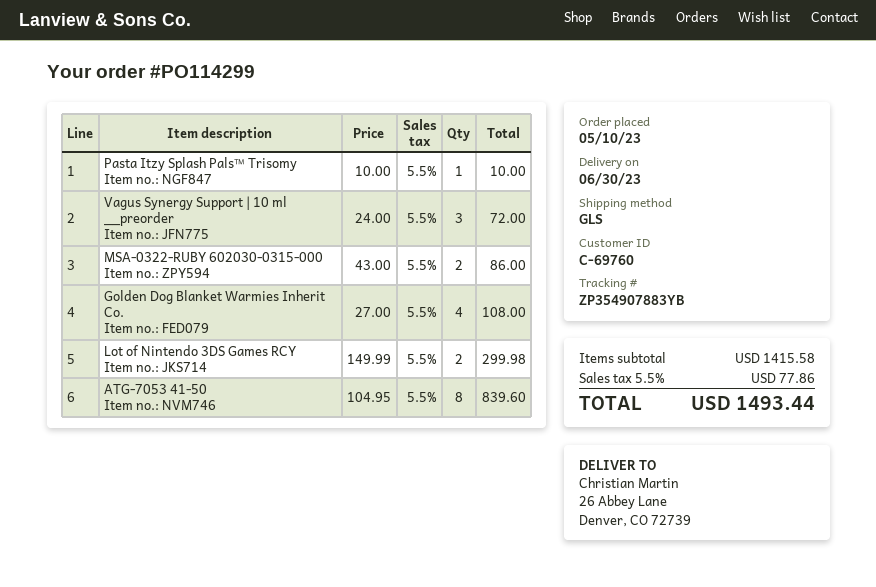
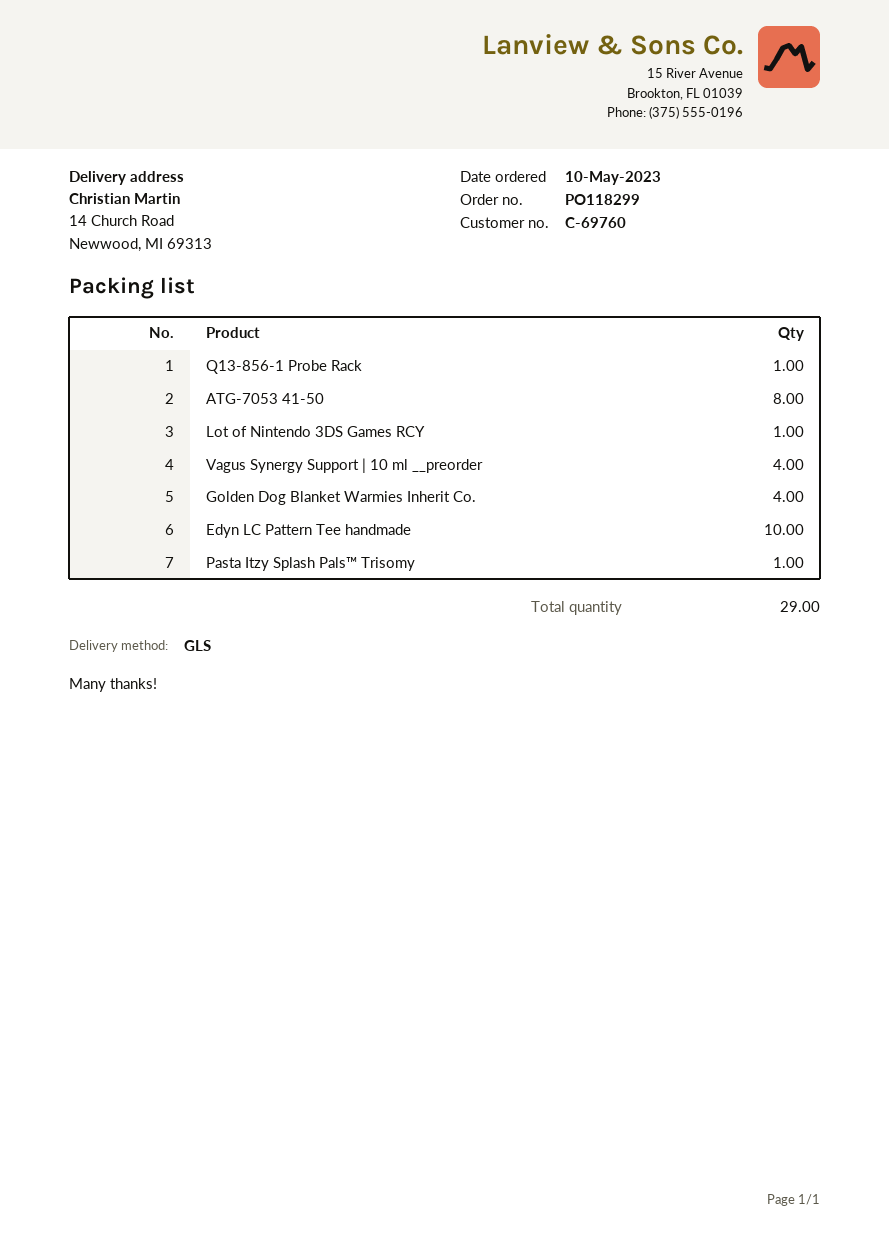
order number: PO114299 -> PO118299
ship to: 26 Abbey Lane, Denver, CO 72739 -> 14 Church Road, Newwood, MI 69313
Vagus Synergy Support | 10 ml __preorder: 3 -> 4
MSA-0322-RUBY 602030-0315-000: 2 -> none
Lot of Nintendo 3DS Games RCY: 2 -> 1
Q13-856-1 Probe Rack: none -> 1
Edyn LC Pattern Tee handmade: none -> 10

